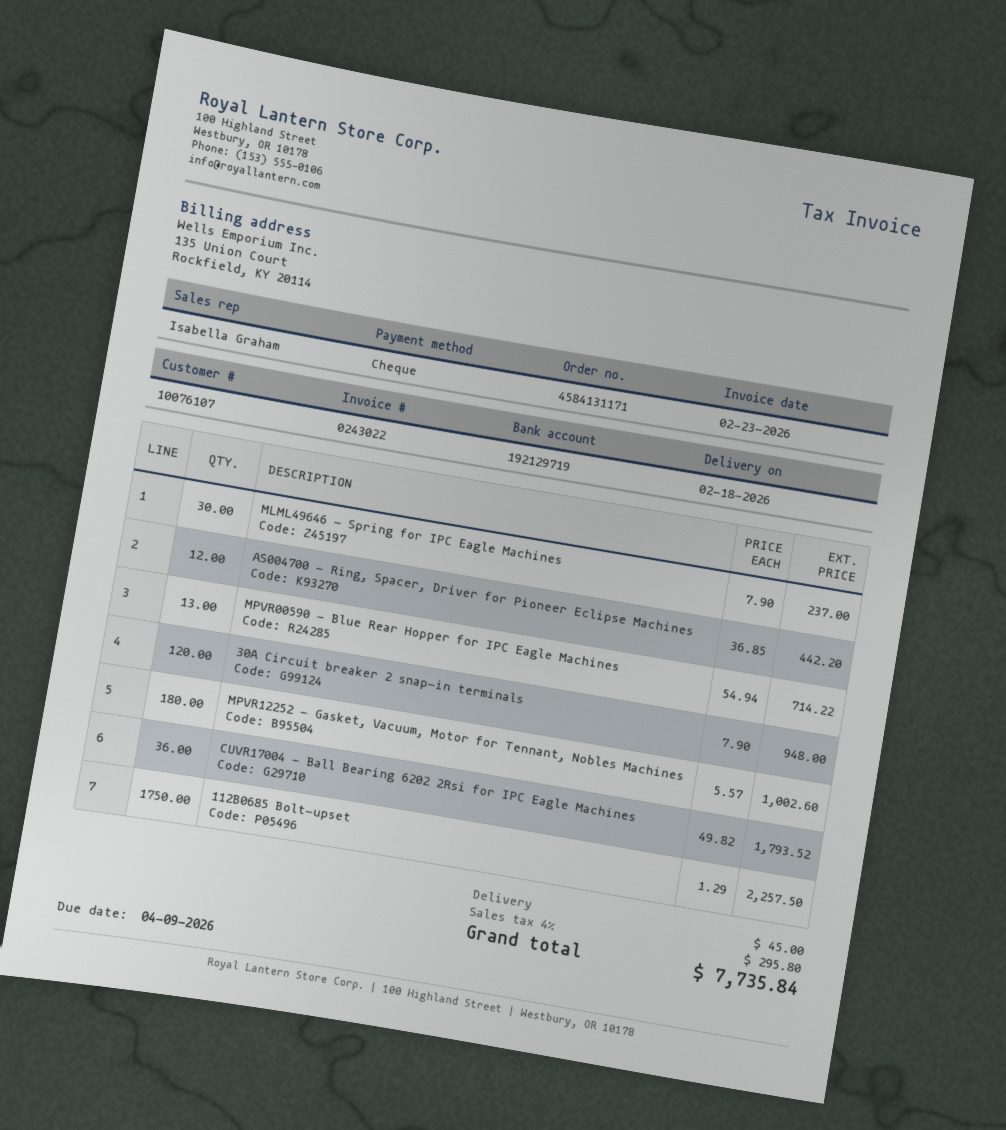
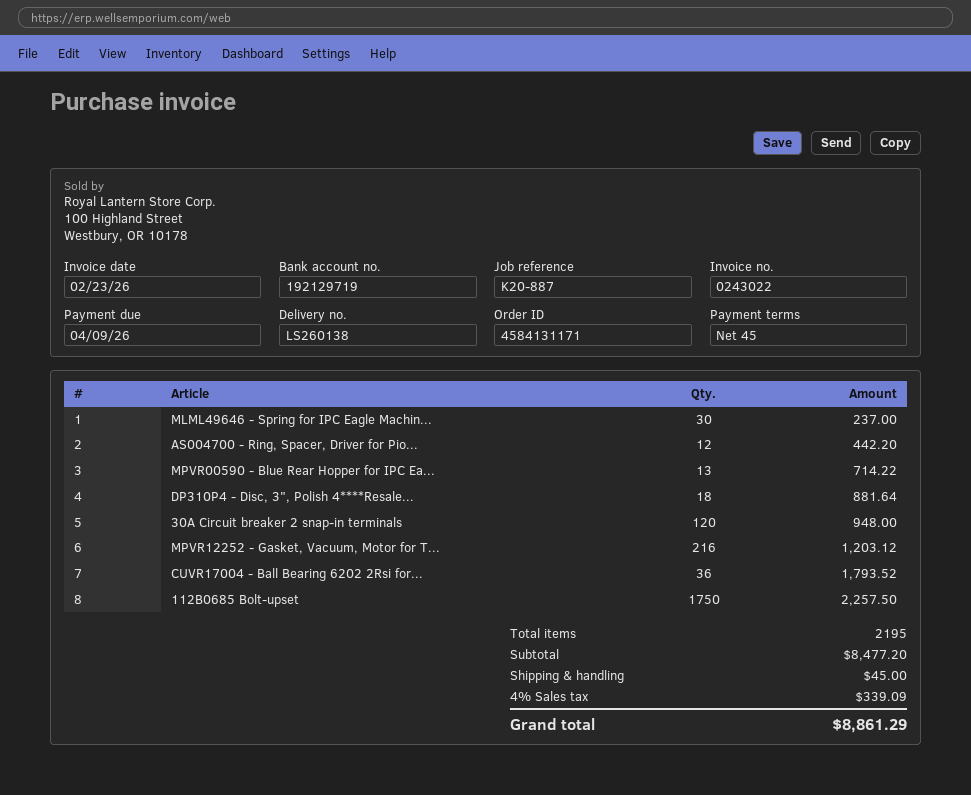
MPVR12252 - Gasket, Vacuum, Motor for Tennant, Nobles Machines: 180 for 1002.60 -> 216 for 1203.12
DP310P4 - Disc, 3", Polish 4****Resale...: none -> 18 for 881.64
tax: 4% = 295.80 -> 4% = 339.09
total: 7735.84 -> 8861.29

